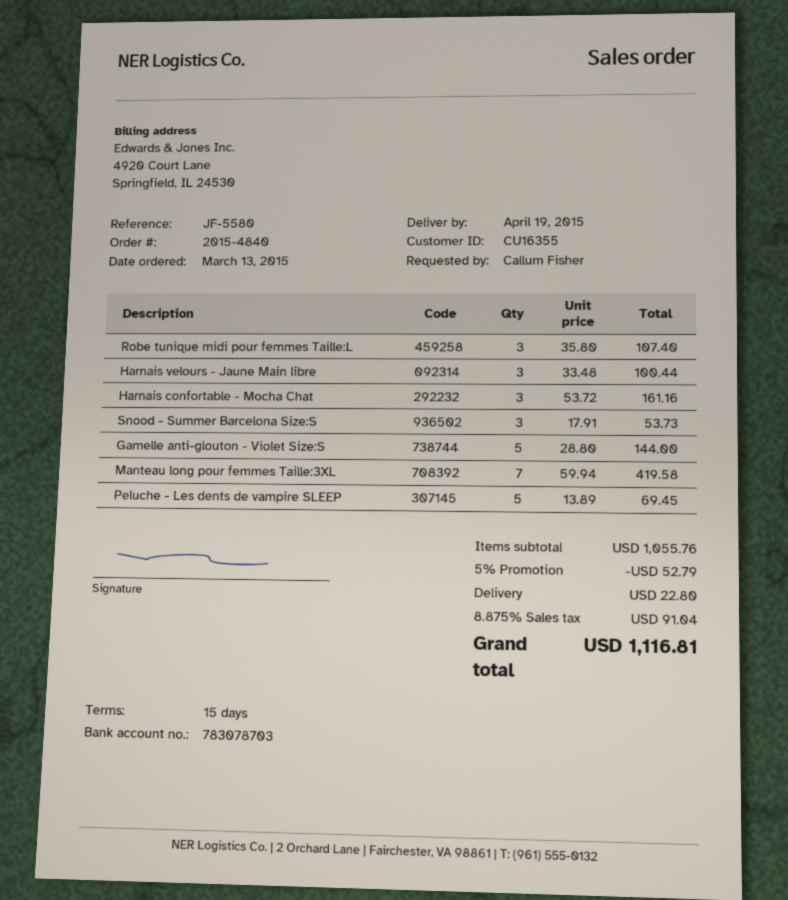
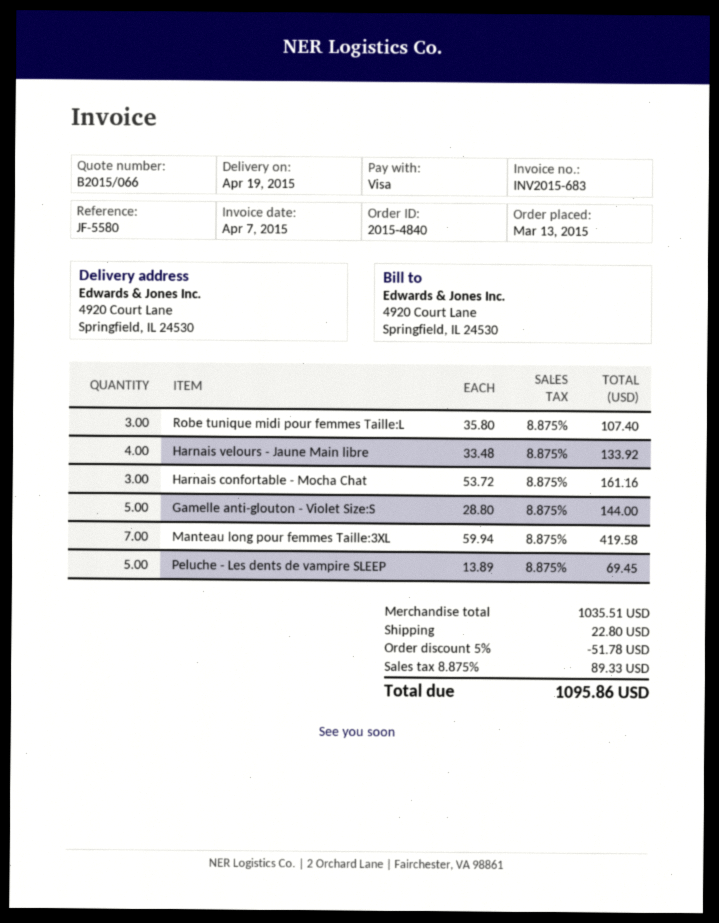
Harnais velours - Jaune Main libre: 3 x 33.48 = 100.44 -> 4 x 33.48 = 133.92
Snood - Summer Barcelona Size:S: 3 x 17.91 = 53.73 -> none
subtotal: 1055.76 -> 1035.51
discount: 5% = 52.79 -> 5% = 51.78
tax: 8.875% = 91.04 -> 8.875% = 89.33
total: 1116.81 -> 1095.86

